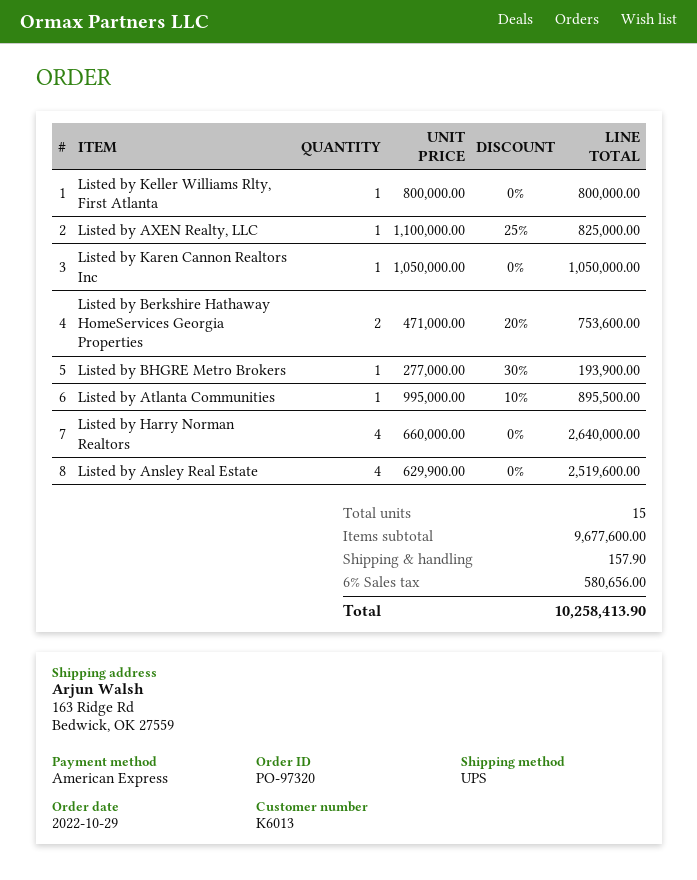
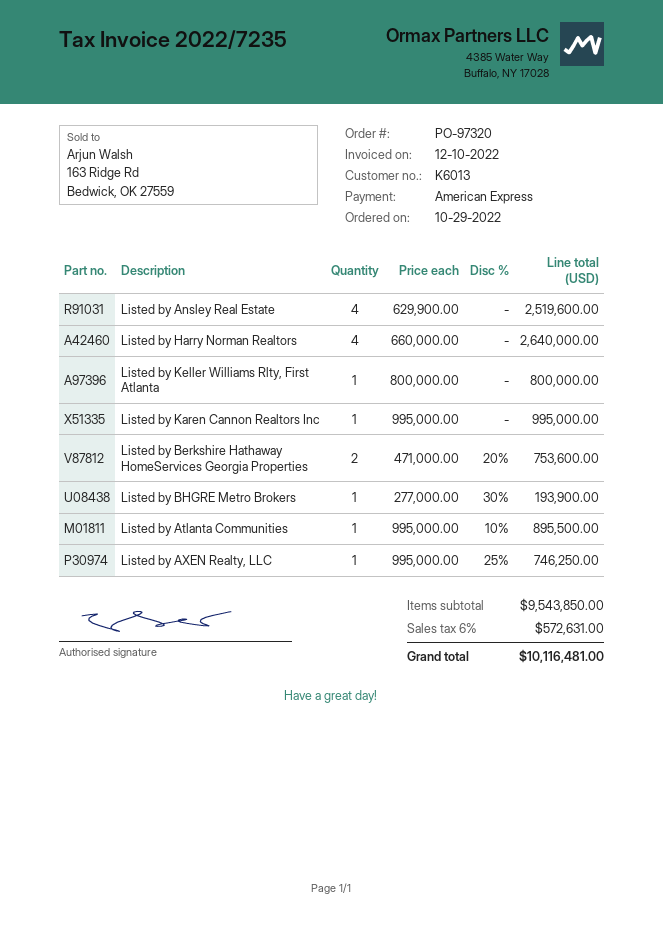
Listed by AXEN Realty, LLC: 1 x 1100000.00 - 25% = 825000.00 -> 1 x 995000.00 - 25% = 746250.00
Listed by Karen Cannon Realtors Inc: 1 x 1050000.00 = 1050000.00 -> 1 x 995000.00 = 995000.00
subtotal: 9677600.00 -> 9543850.00
shipping: 157.90 -> none
tax: 6% = 580656.00 -> 6% = 572631.00
total: 10258413.90 -> 10116481.00

